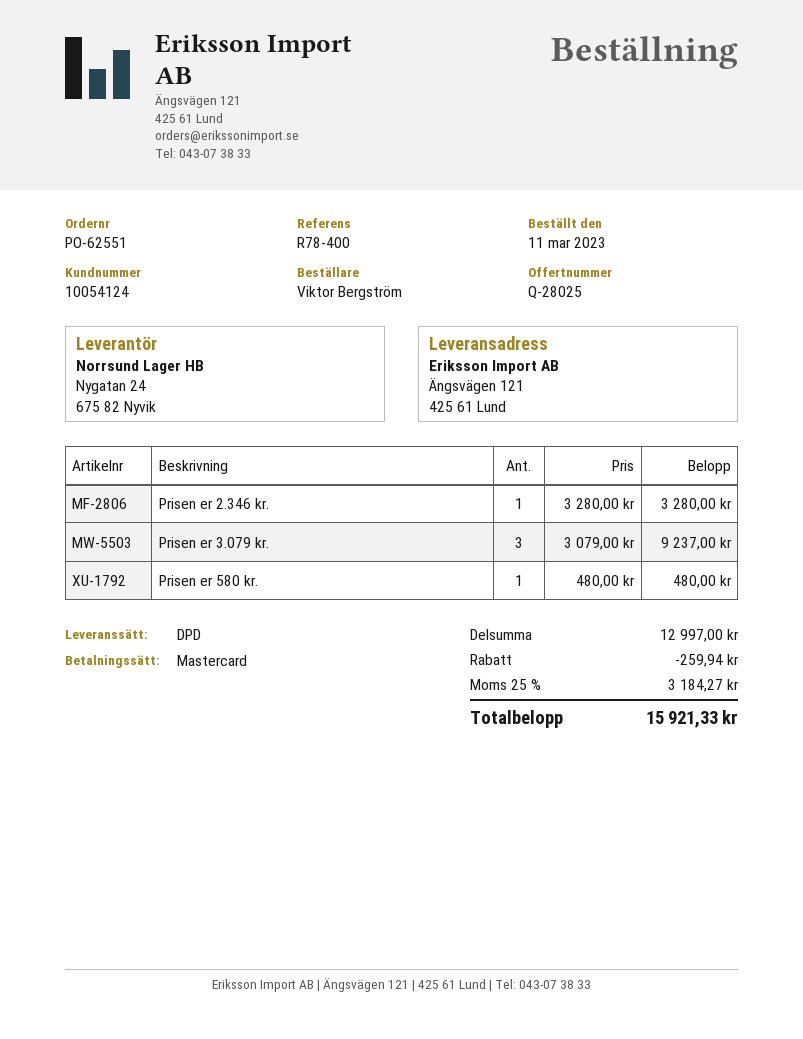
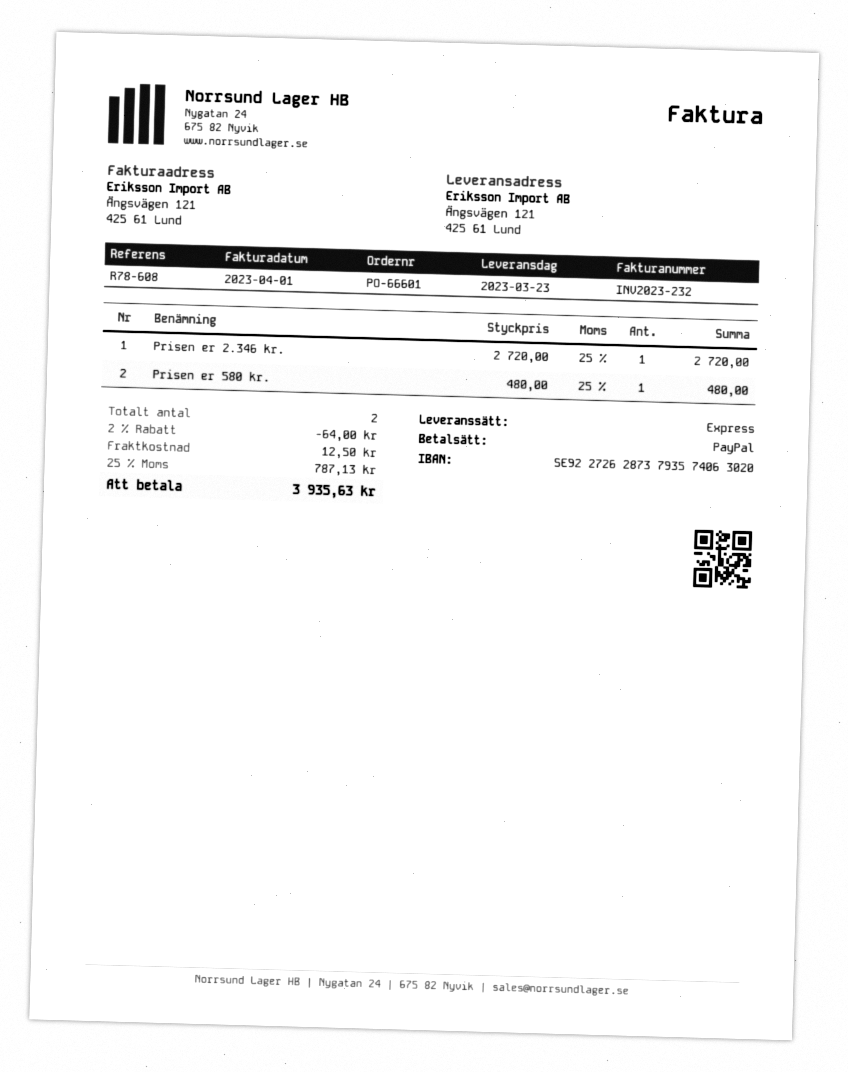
order number: PO-62551 -> PO-66601
reference: R78-400 -> R78-608
payment method: Mastercard -> PayPal
shipping method: DPD -> express
Prisen er 2.346 kr.: 1 x 3280.00 = 3280.00 -> 1 x 2720.00 = 2720.00
Prisen er 3.079 kr.: 3 x 3079.00 = 9237.00 -> none
discount: 259.94 -> 64.00
shipping: none -> 12.50
tax: 25% = 3184.27 -> 25% = 787.13
total: 15921.33 -> 3935.63

